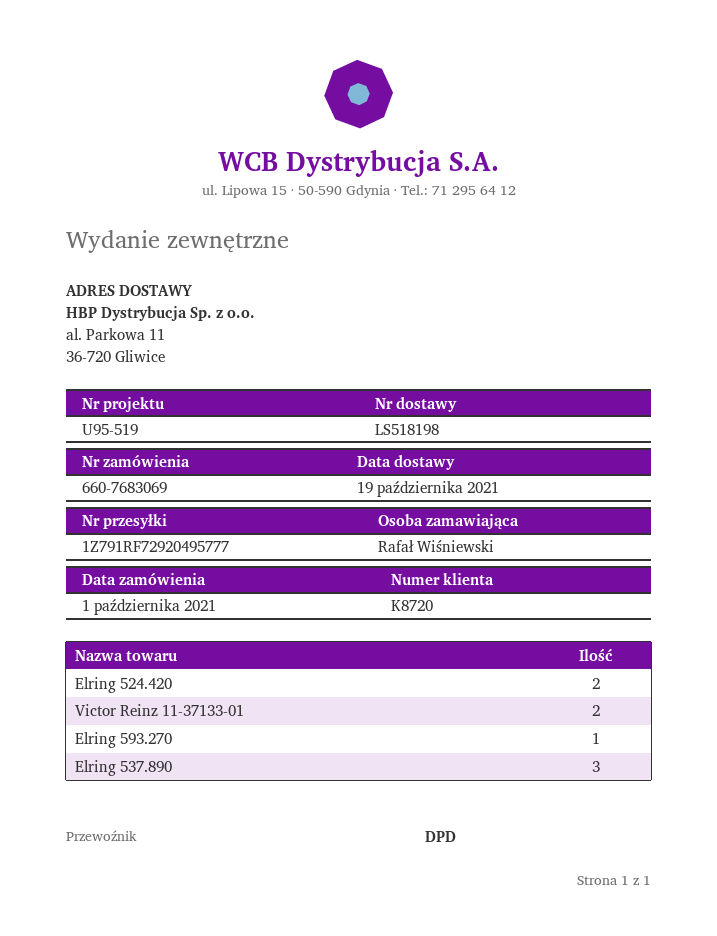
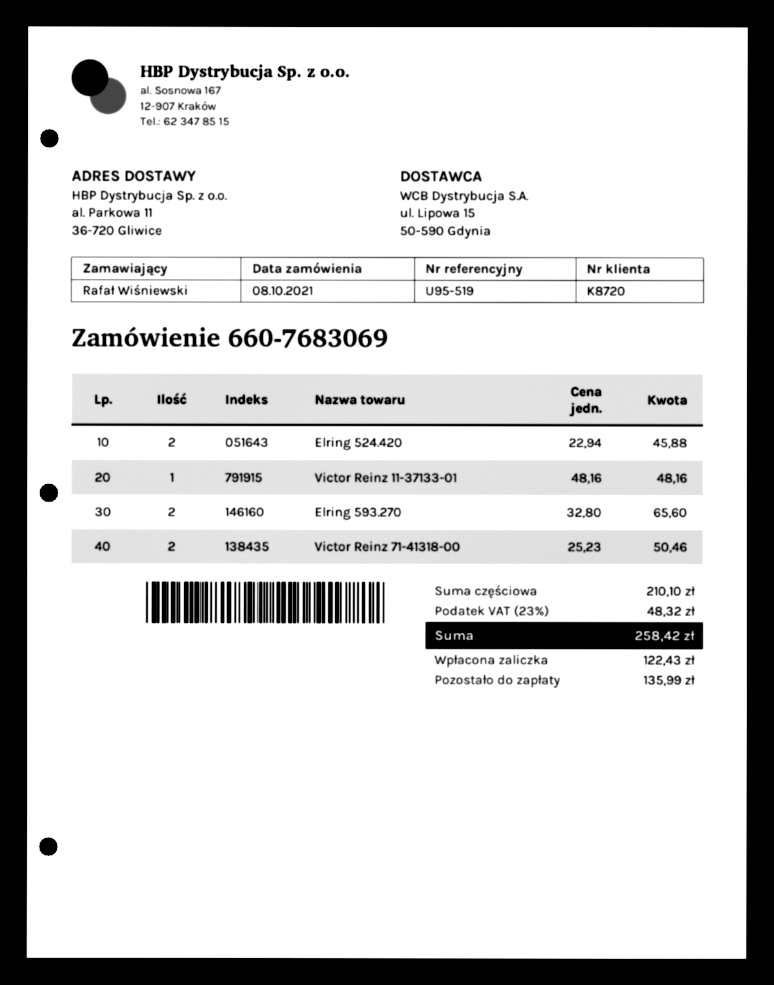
order date: 2021-10-01 -> 2021-10-08
Victor Reinz 11-37133-01: 2 -> 1
Elring 593.270: 1 -> 2
Elring 537.890: 3 -> none
Victor Reinz 71-41318-00: none -> 2

